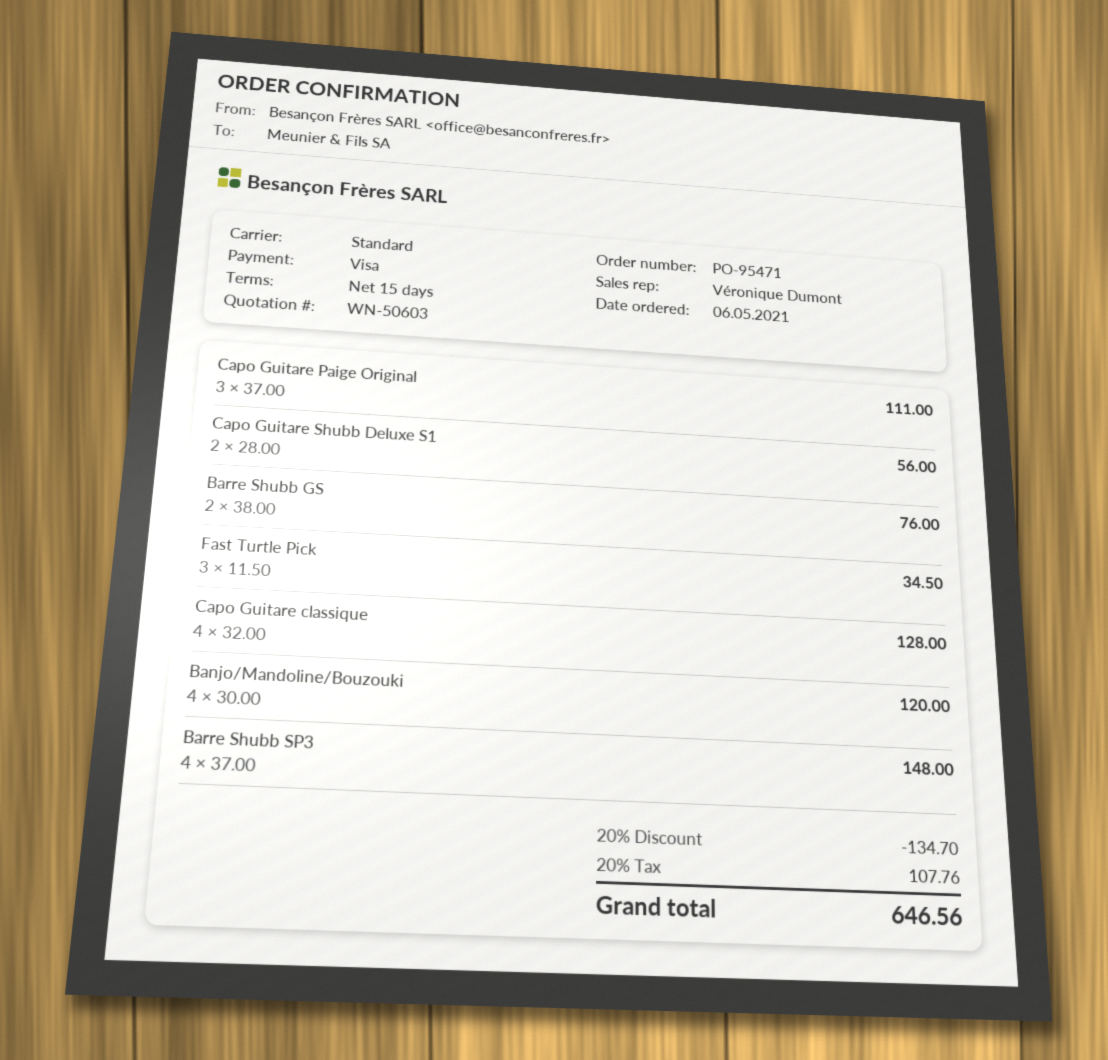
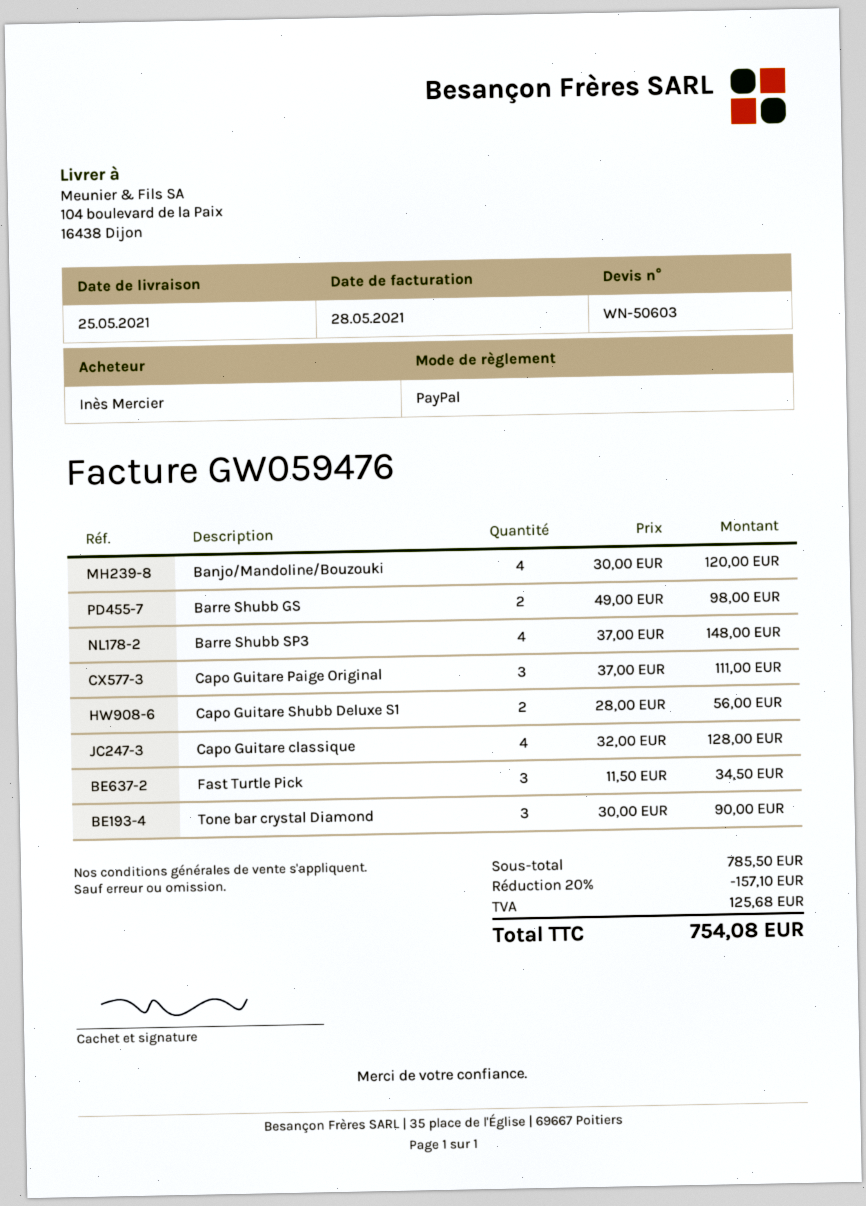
payment method: Visa -> PayPal
Barre Shubb GS: 2 x 38.00 = 76.00 -> 2 x 49.00 = 98.00
Tone bar crystal Diamond: none -> 3 x 30.00 = 90.00
discount: 20% = 134.70 -> 20% = 157.10
tax: 107.76 -> 125.68
total: 646.56 -> 754.08

